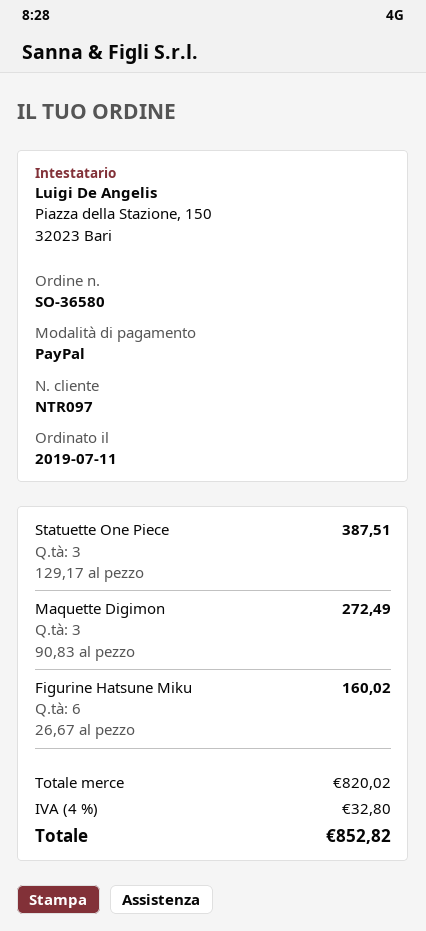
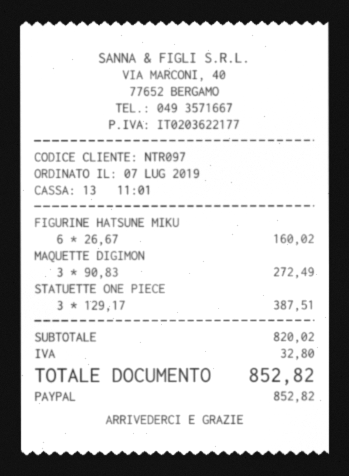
order date: 2019-07-11 -> 2019-07-07

